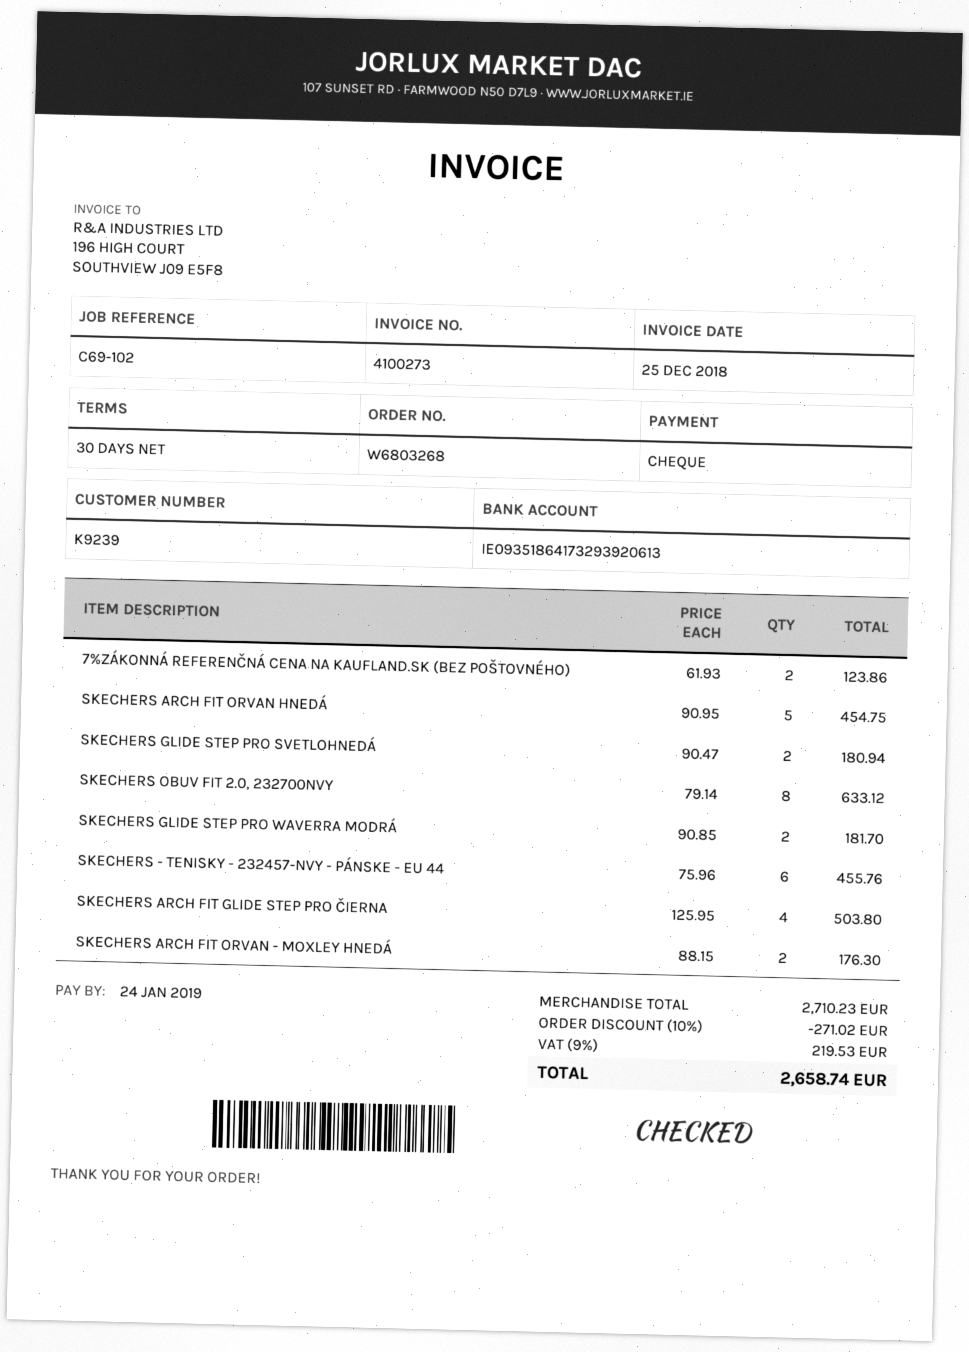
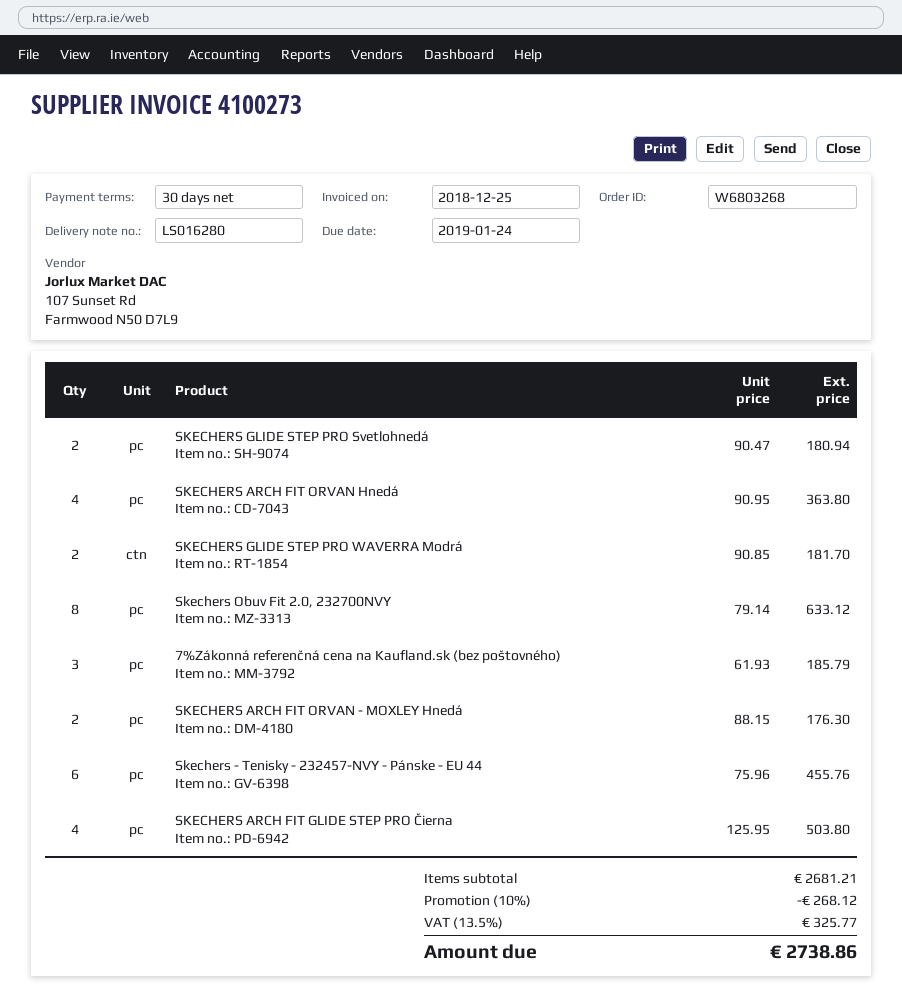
7%ZÁKONNÁ REFERENČNÁ CENA NA KAUFLAND.SK (BEZ POŠTOVNÉHO): 2 x 61.93 = 123.86 -> 3 x 61.93 = 185.79
SKECHERS ARCH FIT ORVAN HNEDÁ: 5 x 90.95 = 454.75 -> 4 x 90.95 = 363.80
subtotal: 2710.23 -> 2681.21
discount: 10% = 271.02 -> 10% = 268.12
tax: 9% = 219.53 -> 13.5% = 325.77
total: 2658.74 -> 2738.86

